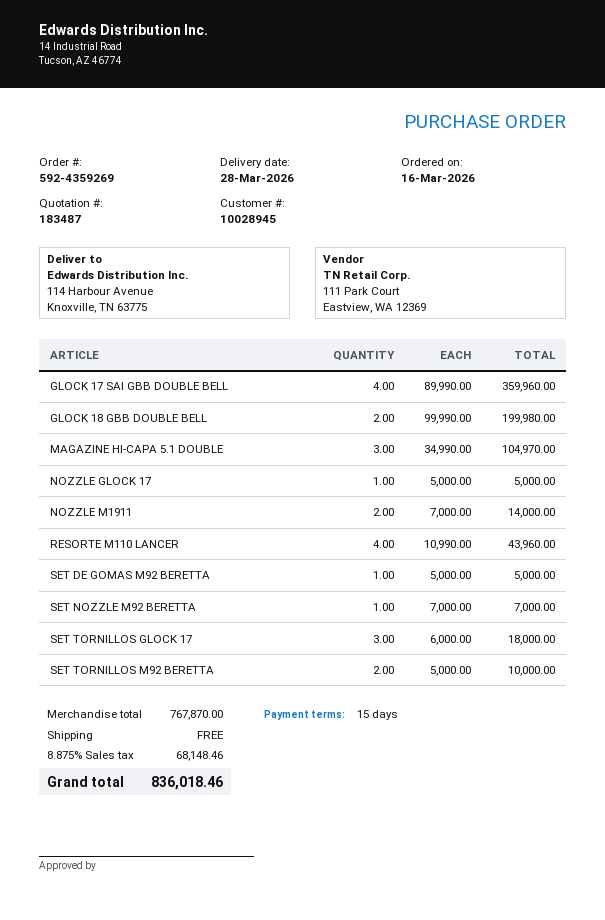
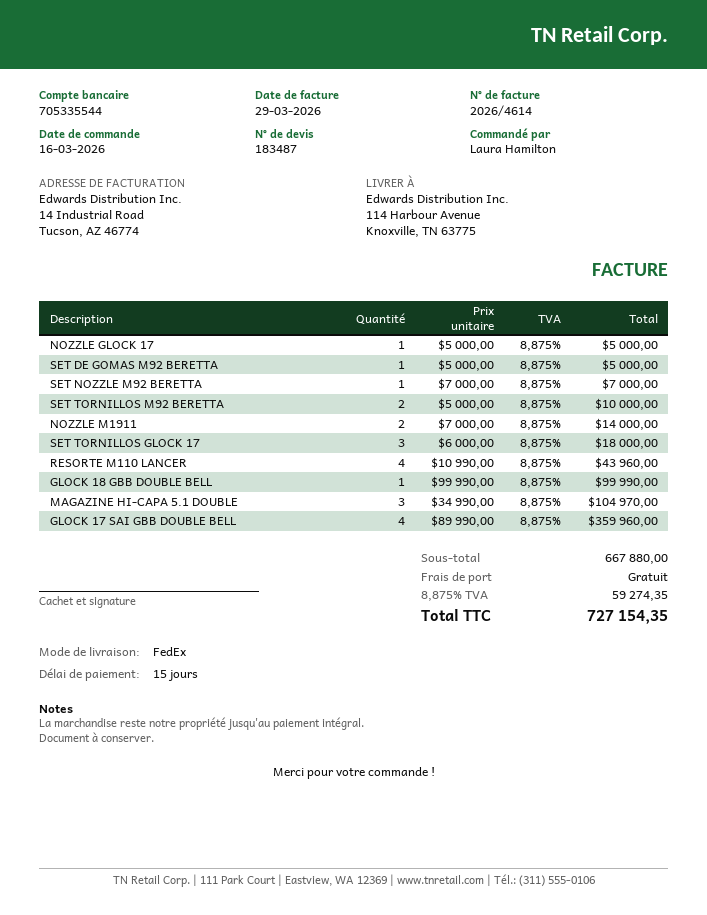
GLOCK 18 GBB DOUBLE BELL: 2 x 99990.00 = 199980.00 -> 1 x 99990.00 = 99990.00
subtotal: 767870.00 -> 667880.00
tax: 8.875% = 68148.46 -> 8.875% = 59274.35
total: 836018.46 -> 727154.35

